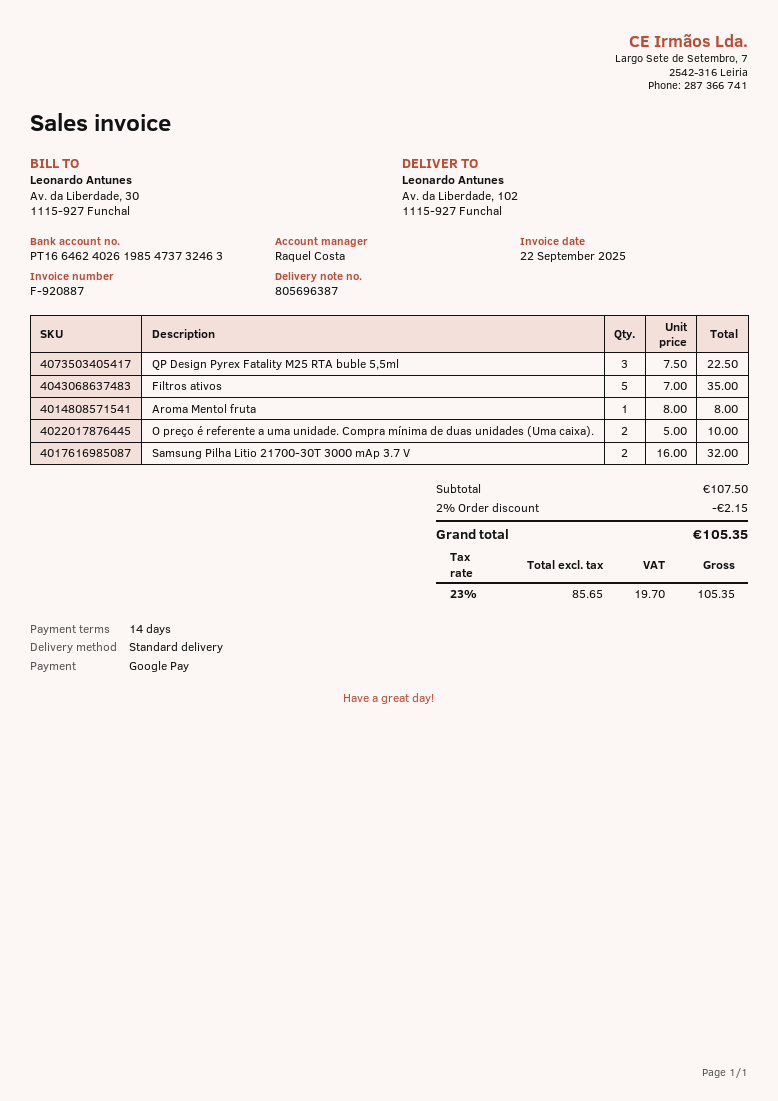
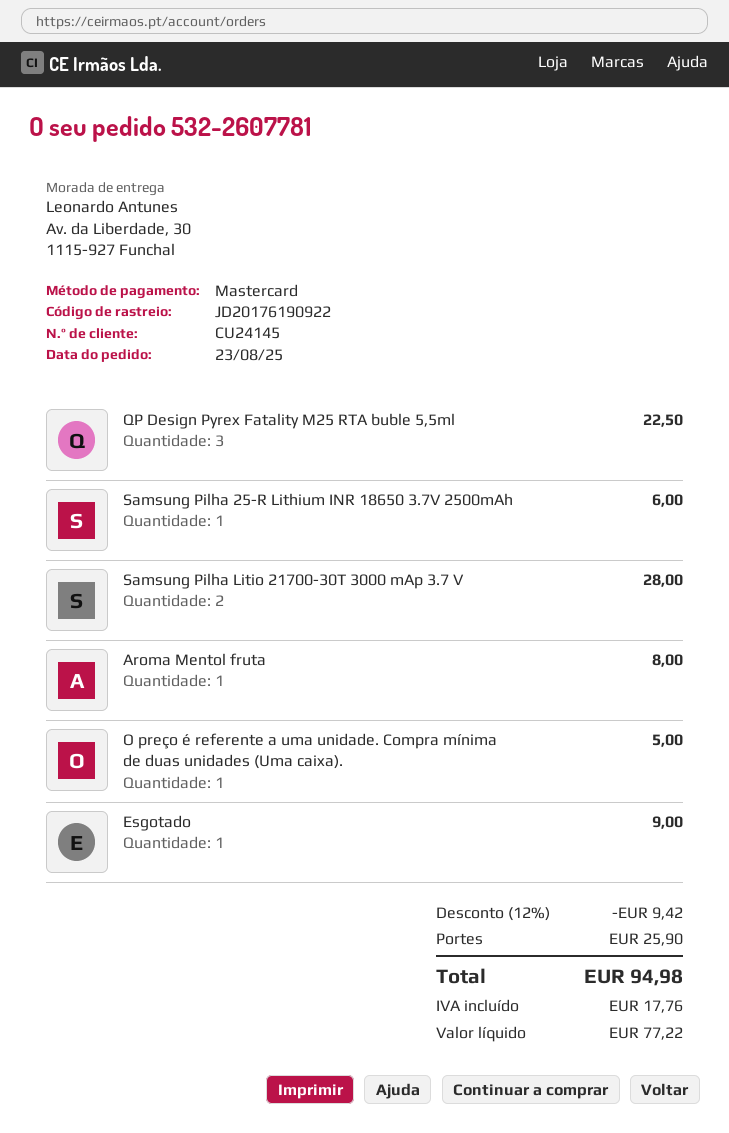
payment method: Google Pay -> Mastercard
ship to: Av. da Liberdade, 102, 1115-927 Funchal -> Av. da Liberdade, 30, 1115-927 Funchal
Filtros ativos: 5 for 35.00 -> none
O preço é referente a uma unidade. Compra mínima de duas unidades (Uma caixa).: 2 for 10.00 -> 1 for 5.00
Samsung Pilha Litio 21700-30T 3000 mAp 3.7 V: 2 for 32.00 -> 2 for 28.00
Samsung Pilha 25-R Lithium INR 18650 3.7V 2500mAh: none -> 1 for 6.00
Esgotado: none -> 1 for 9.00
discount: 2% = 2.15 -> 12% = 9.42
shipping: none -> 25.90
net: 85.65 -> 77.22
tax: 19.70 -> 17.76
total: 105.35 -> 94.98

